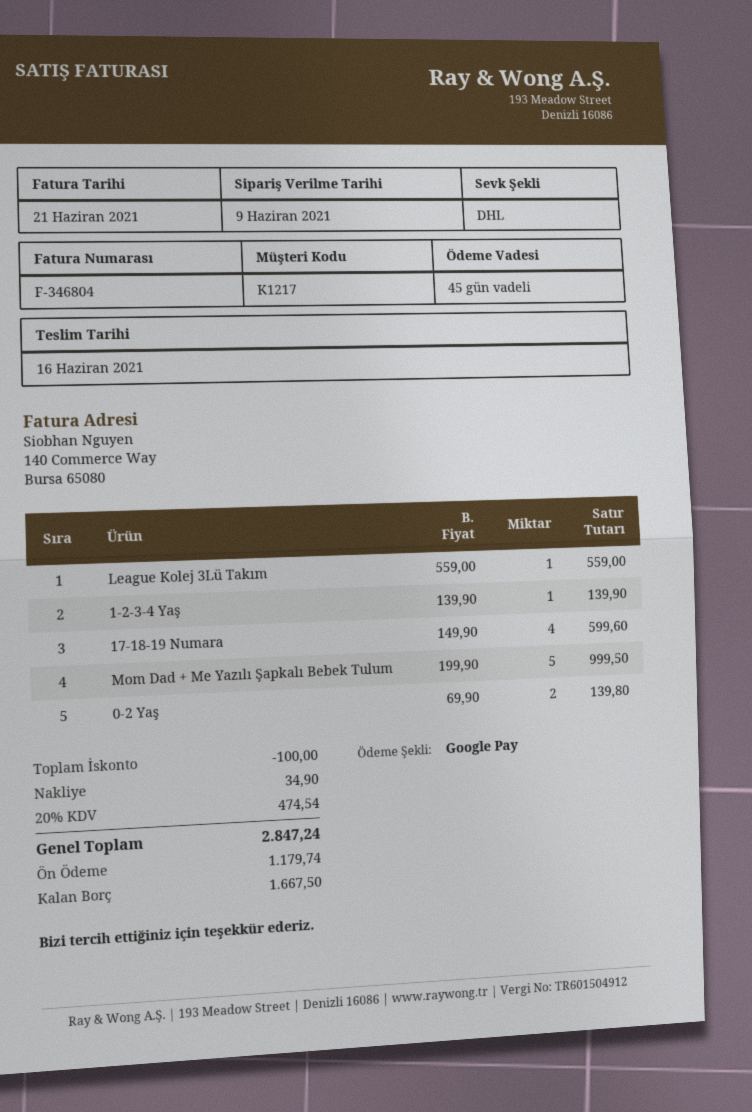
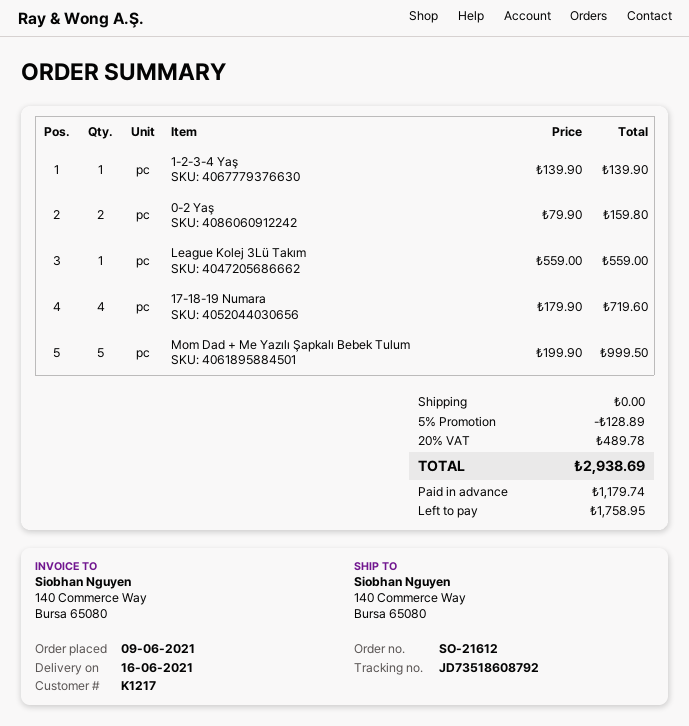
17-18-19 Numara: 4 x 149.90 = 599.60 -> 4 x 179.90 = 719.60
0-2 Yaş: 2 x 69.90 = 139.80 -> 2 x 79.90 = 159.80
discount: 100.00 -> 128.89
shipping: 34.90 -> 0.00
tax: 20% = 474.54 -> 20% = 489.78
total: 2847.24 -> 2938.69
balance: 1667.50 -> 1758.95

